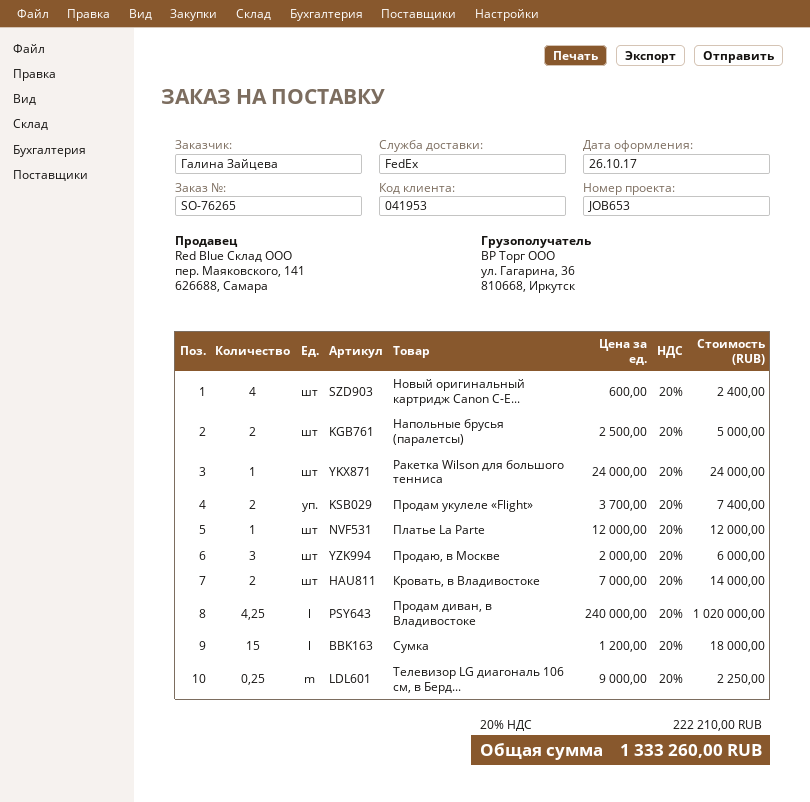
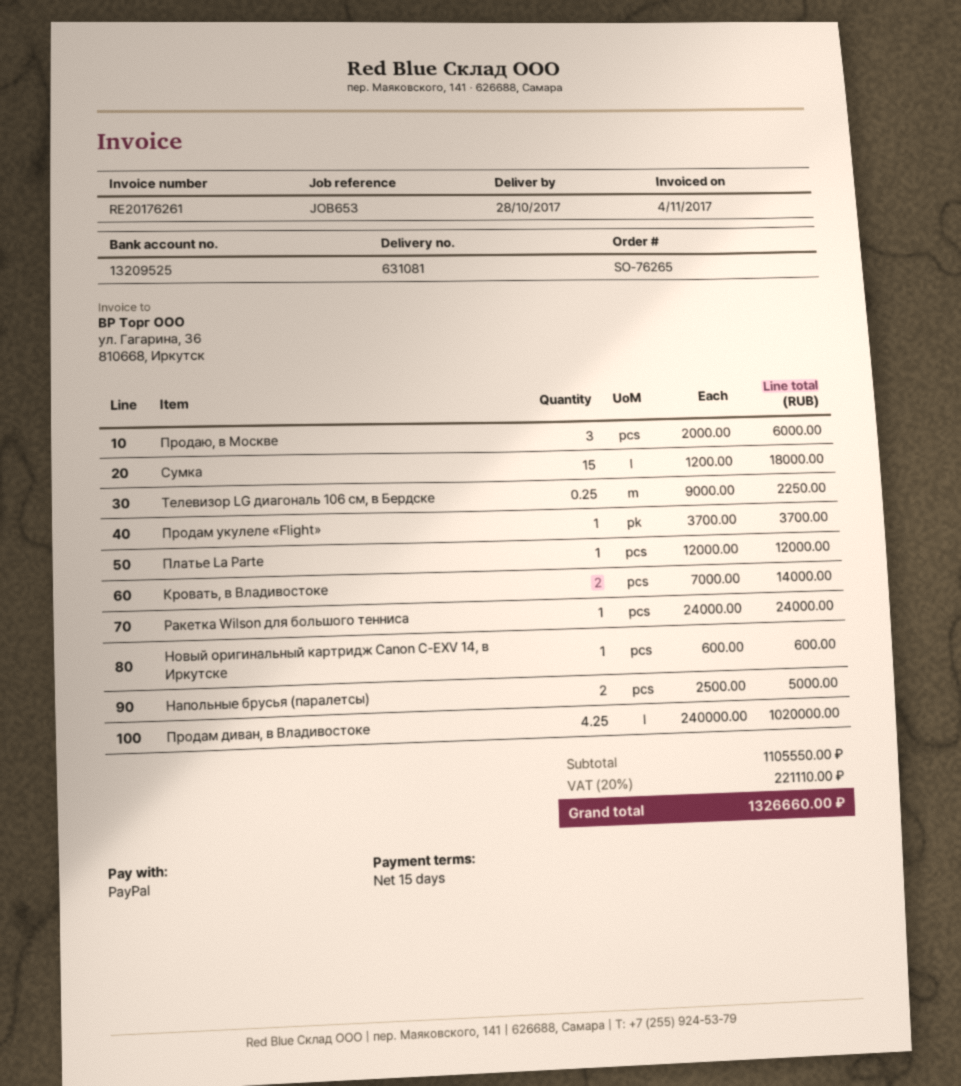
Новый оригинальный картридж Canon C-E...: 4 x 600.00 = 2400.00 -> 1 x 600.00 = 600.00
Продам укулеле «Flight»: 2 x 3700.00 = 7400.00 -> 1 x 3700.00 = 3700.00
tax: 20% = 222210.00 -> 20% = 221110.00
total: 1333260.00 -> 1326660.00

